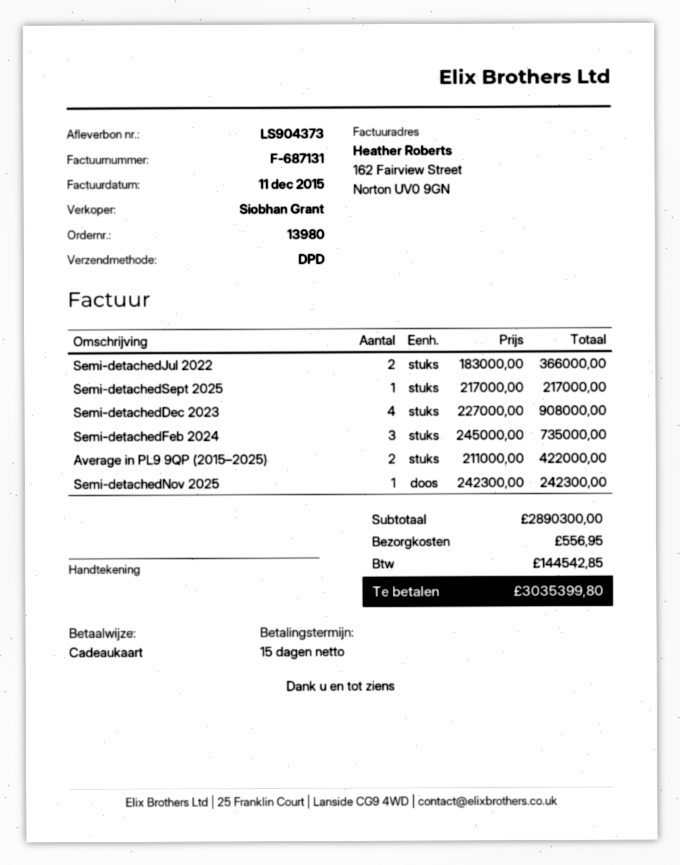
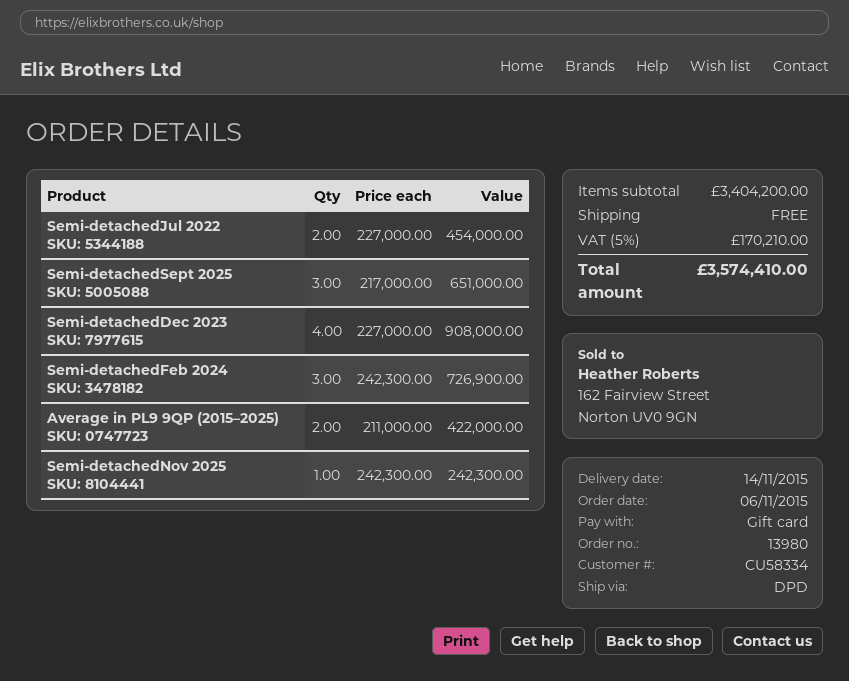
Semi-detachedJul 2022: 2 x 183000.00 = 366000.00 -> 2 x 227000.00 = 454000.00
Semi-detachedSept 2025: 1 x 217000.00 = 217000.00 -> 3 x 217000.00 = 651000.00
Semi-detachedFeb 2024: 3 x 245000.00 = 735000.00 -> 3 x 242300.00 = 726900.00
subtotal: 2890300.00 -> 3404200.00
shipping: 556.95 -> 0.00
tax: 144542.85 -> 170210.00
total: 3035399.80 -> 3574410.00

